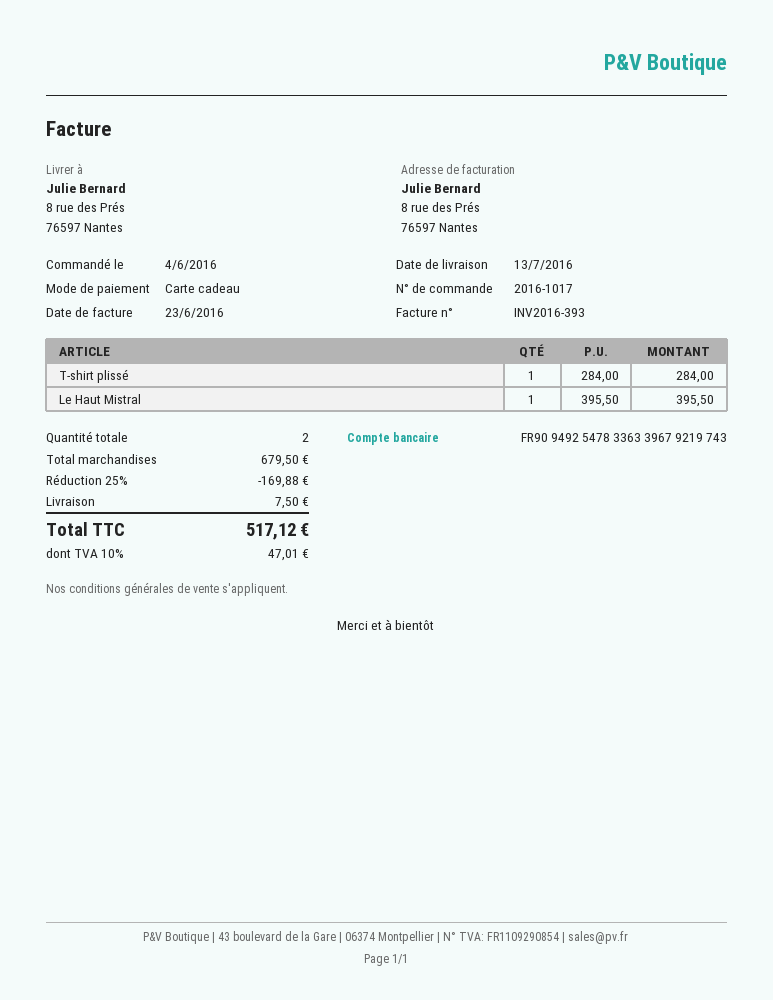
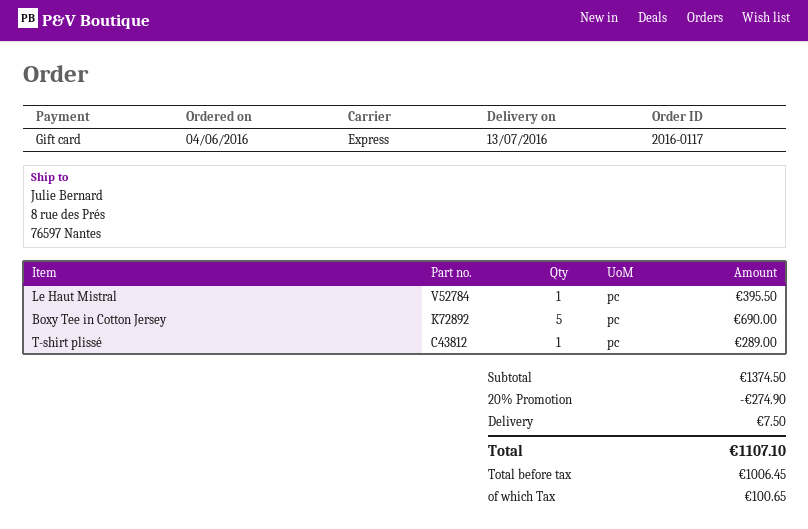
order number: 2016-1017 -> 2016-0117
T-shirt plissé: 1 for 284.00 -> 1 for 289.00
Boxy Tee in Cotton Jersey: none -> 5 for 690.00
subtotal: 679.50 -> 1374.50
discount: 25% = 169.88 -> 20% = 274.90
tax: 47.01 -> 100.65
total: 517.12 -> 1107.10

